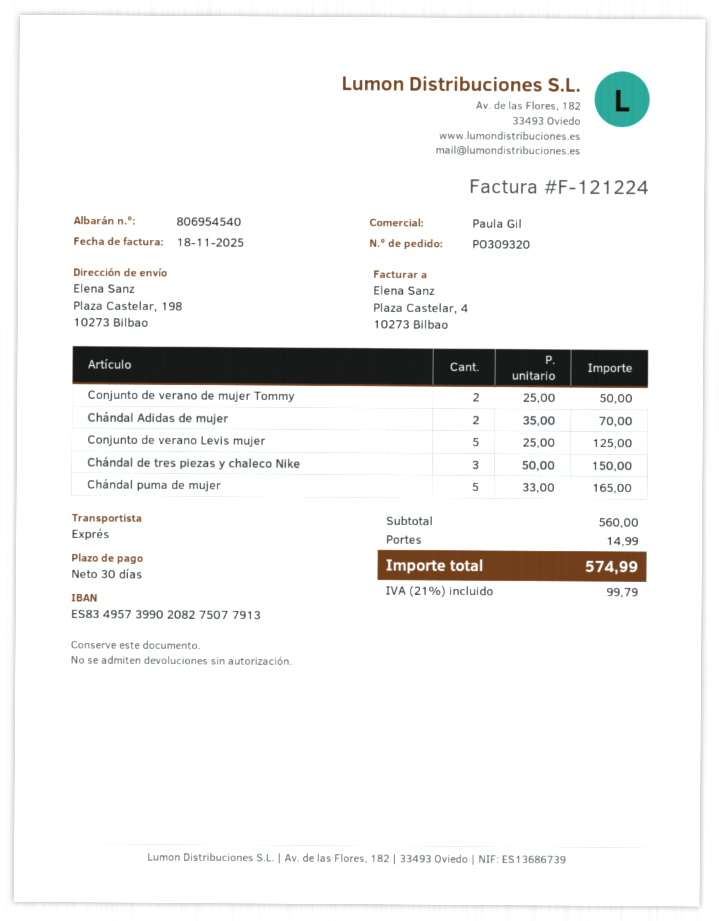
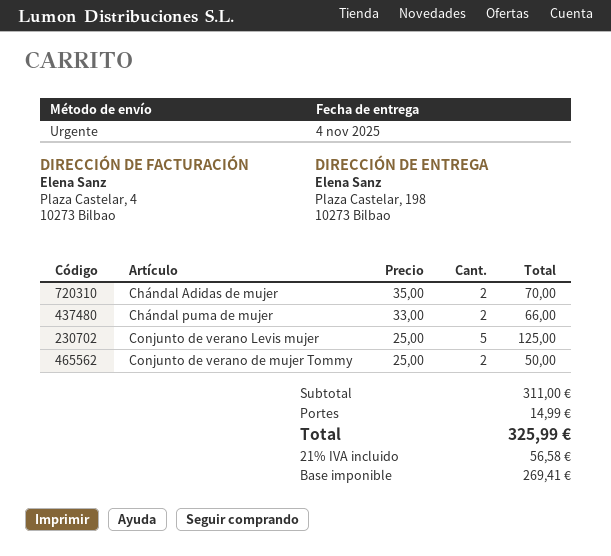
Chándal de tres piezas y chaleco Nike: 3 x 50.00 = 150.00 -> none
Chándal puma de mujer: 5 x 33.00 = 165.00 -> 2 x 33.00 = 66.00
subtotal: 560.00 -> 311.00
tax: 21% = 99.79 -> 21% = 56.58
total: 574.99 -> 325.99

